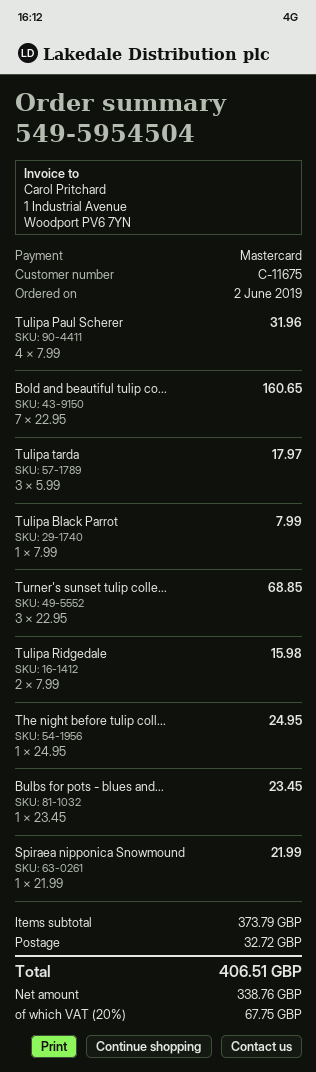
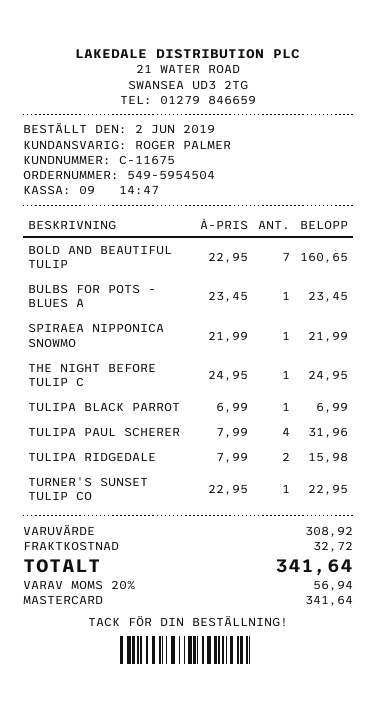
Tulipa tarda: 3 x 5.99 = 17.97 -> none
Tulipa Black Parrot: 1 x 7.99 = 7.99 -> 1 x 6.99 = 6.99
Turner's sunset tulip colle...: 3 x 22.95 = 68.85 -> 1 x 22.95 = 22.95
subtotal: 373.79 -> 308.92
tax: 20% = 67.75 -> 20% = 56.94
total: 406.51 -> 341.64

